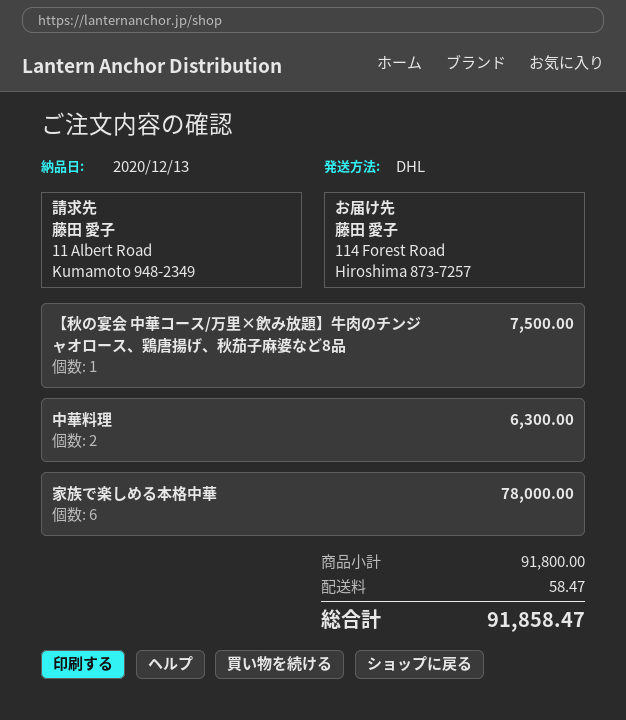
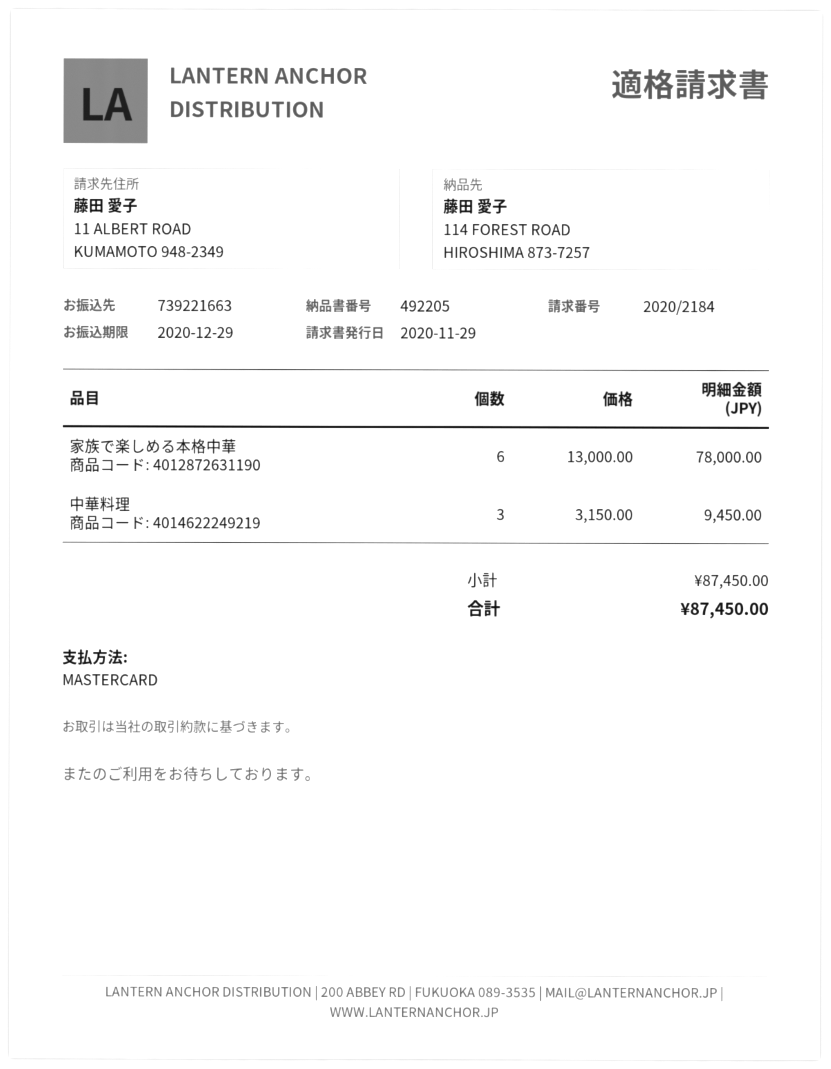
【秋の宴会 中華コース/万里×飲み放題】牛肉のチンジャオロース、鶏唐揚げ、秋茄子麻婆など8品: 1 for 7500.00 -> none
中華料理: 2 for 6300.00 -> 3 for 9450.00
subtotal: 91800.00 -> 87450.00
shipping: 58.47 -> none
total: 91858.47 -> 87450.00

